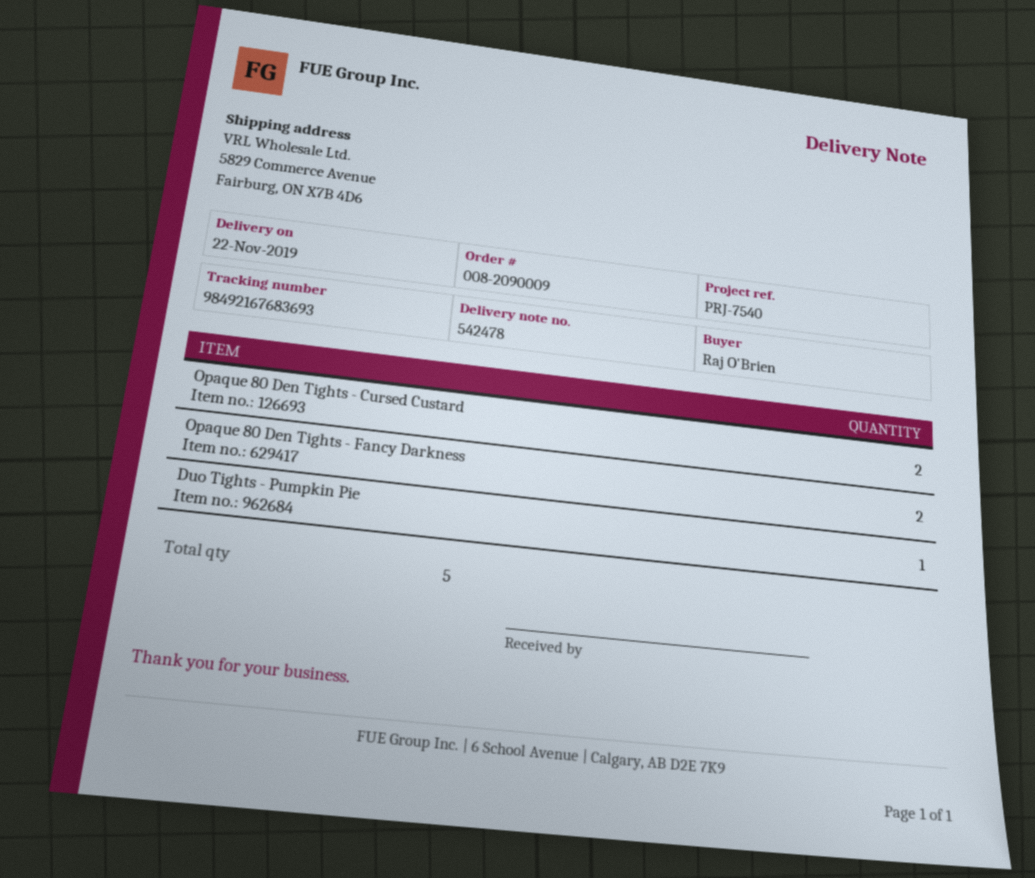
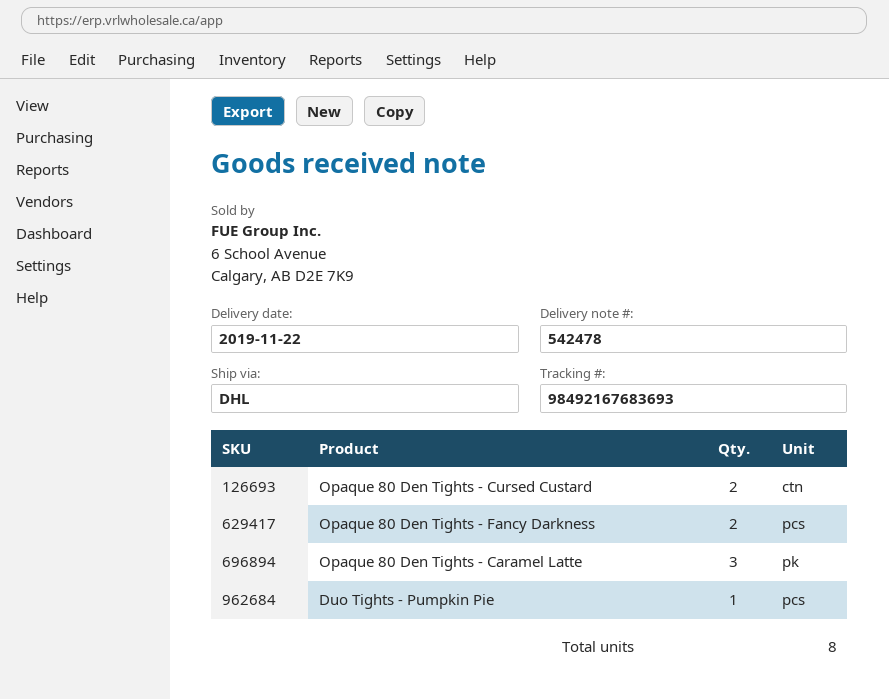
Opaque 80 Den Tights - Caramel Latte: none -> 3
total quantity: 5 -> 8

